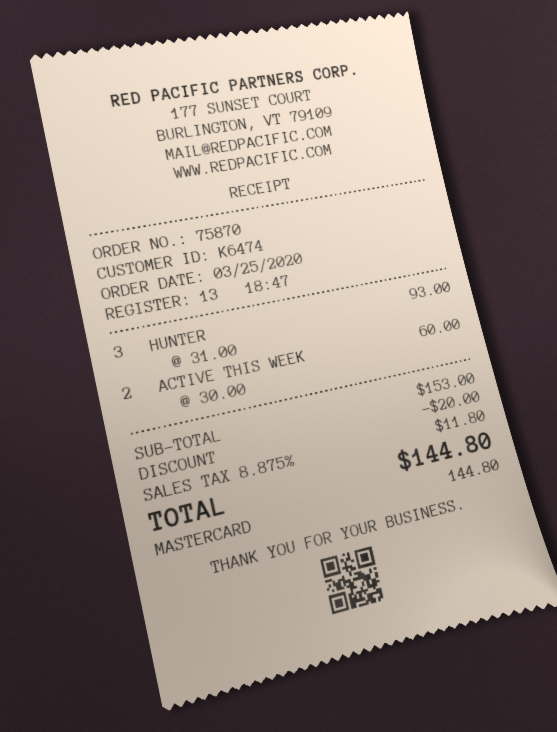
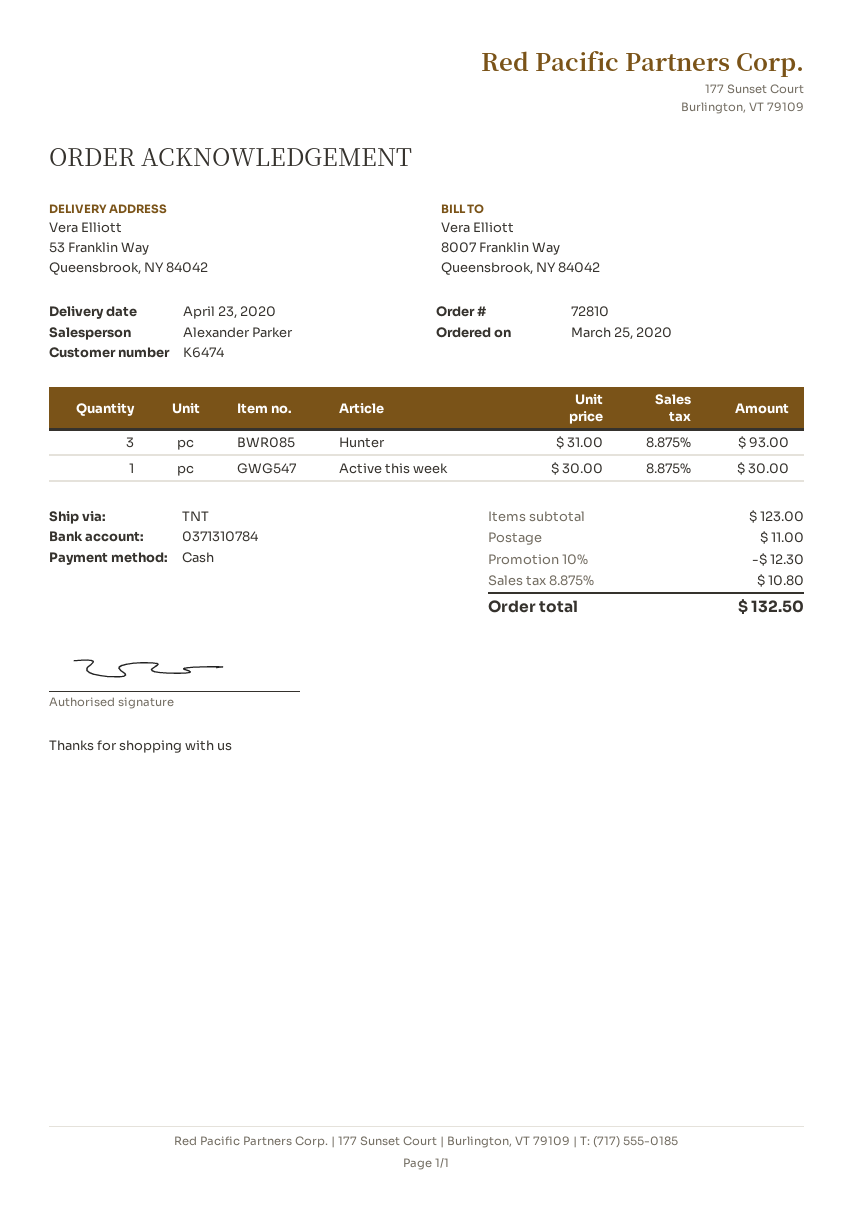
order number: 75870 -> 72810
payment method: Mastercard -> cash
ACTIVE THIS WEEK: 2 x 30.00 = 60.00 -> 1 x 30.00 = 30.00
subtotal: 153.00 -> 123.00
discount: 20.00 -> 12.30
shipping: none -> 11.00
tax: 8.875% = 11.80 -> 8.875% = 10.80
total: 144.80 -> 132.50

